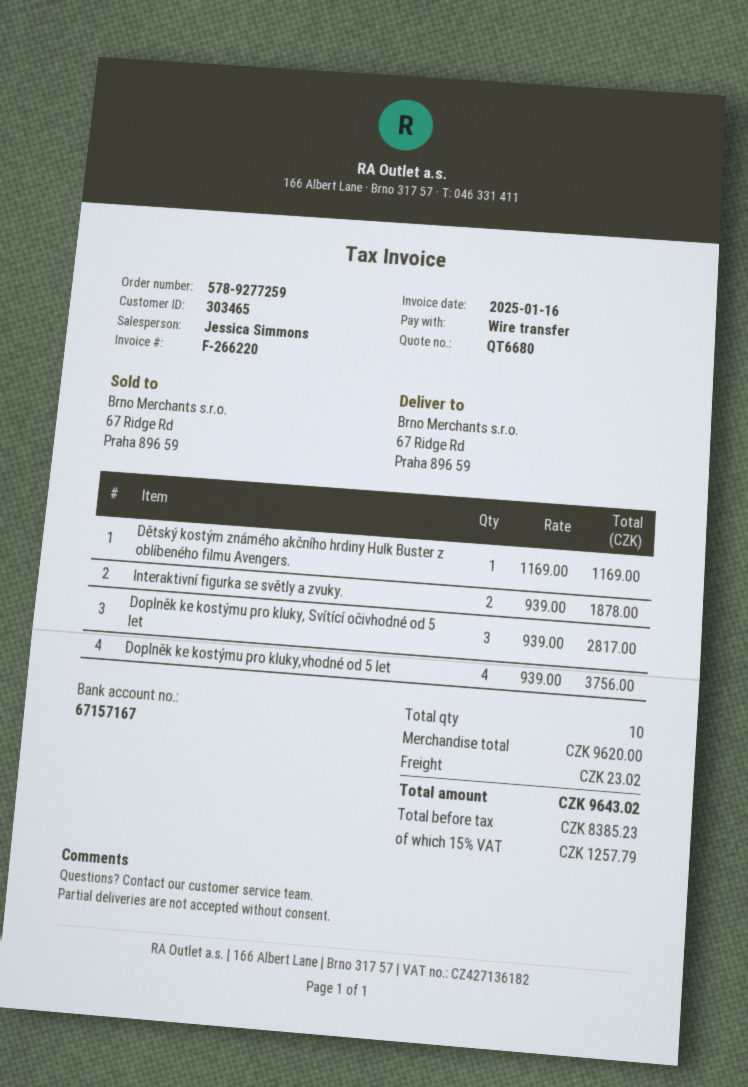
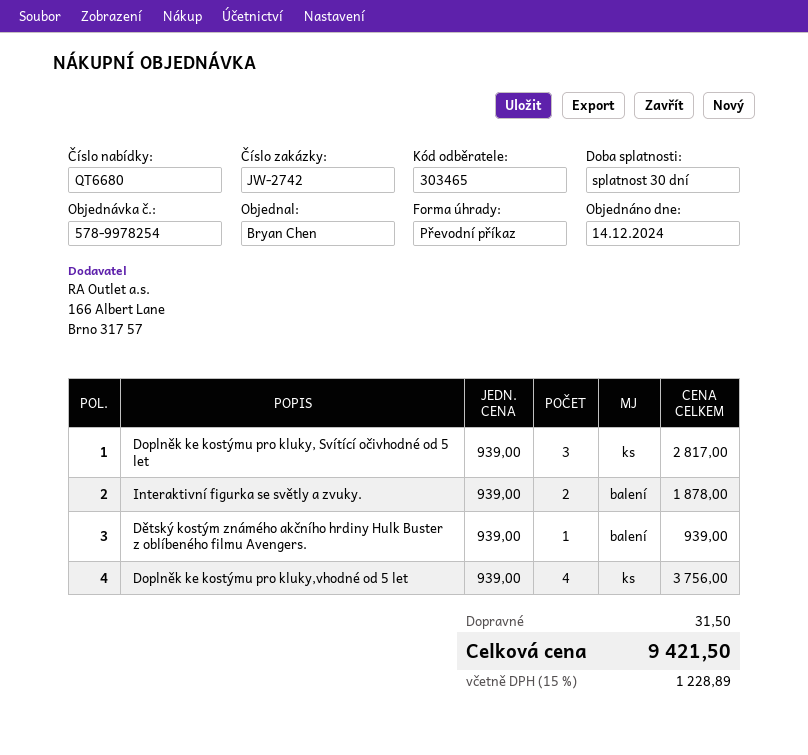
order number: 578-9277259 -> 578-9978254
Dětský kostým známého akčního hrdiny Hulk Buster z oblíbeného filmu Avengers.: 1 x 1169.00 = 1169.00 -> 1 x 939.00 = 939.00
shipping: 23.02 -> 31.50
tax: 15% = 1257.79 -> 15% = 1228.89
total: 9643.02 -> 9421.50

